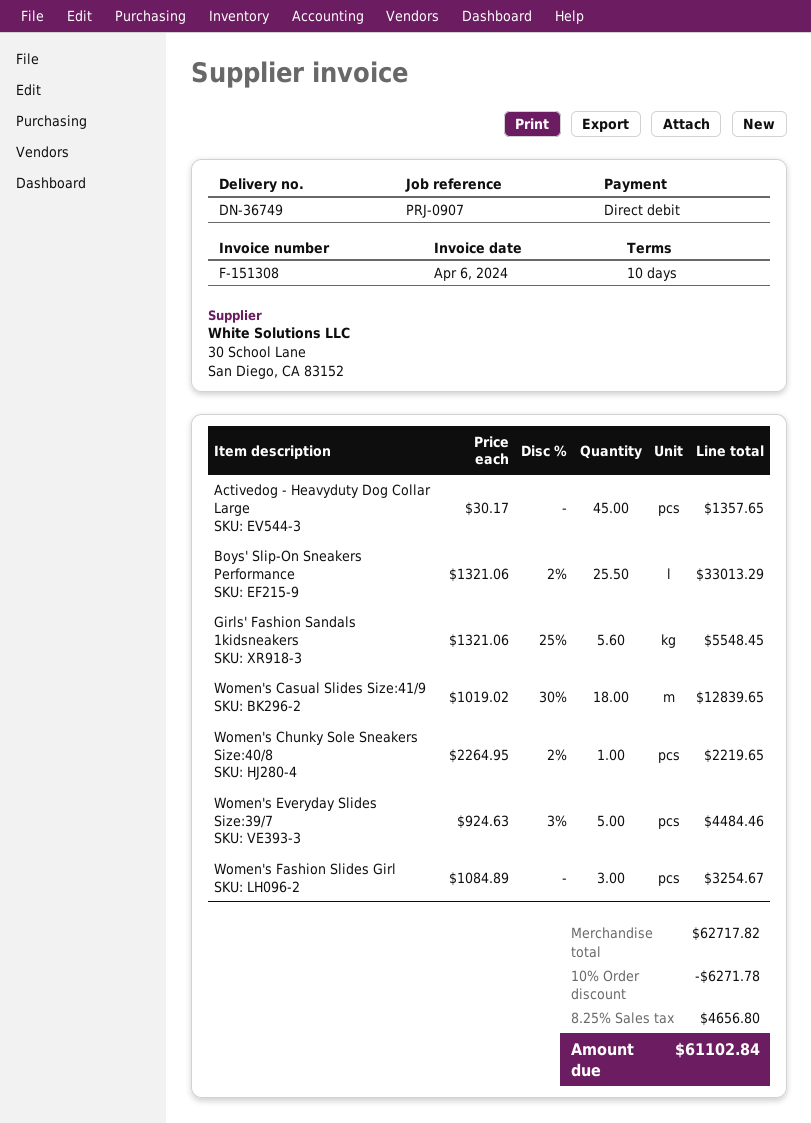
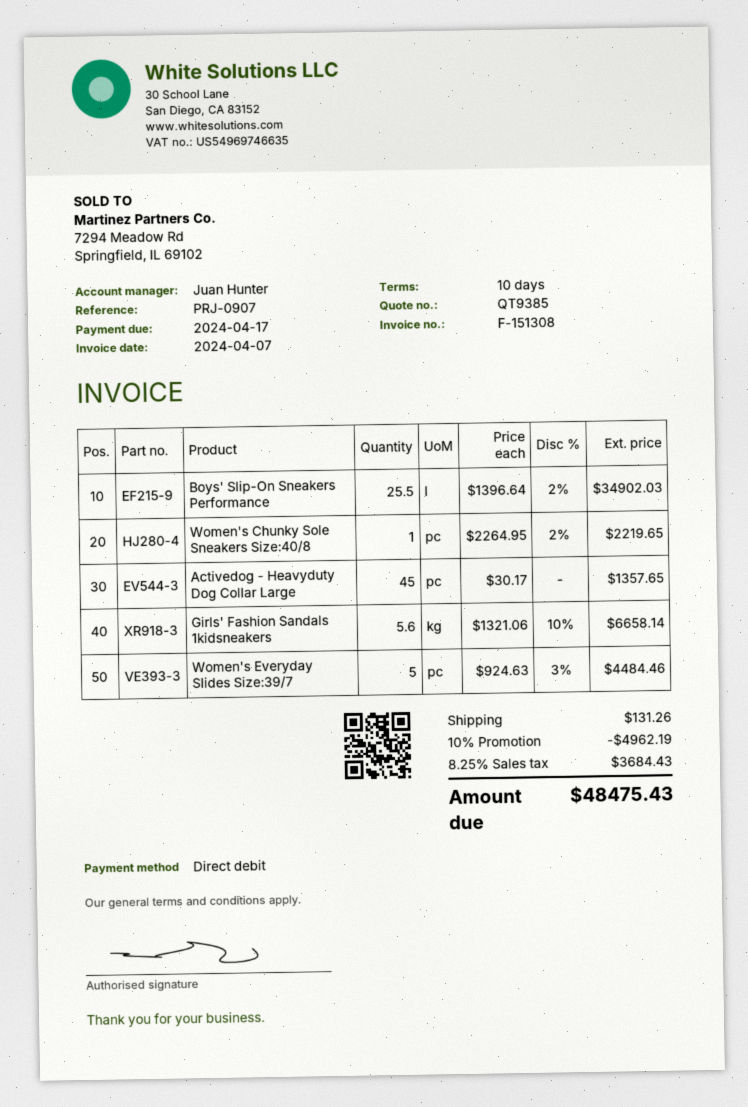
invoice date: 2024-04-06 -> 2024-04-07
Boys' Slip-On Sneakers Performance: 25.5 x 1321.06 - 2% = 33013.29 -> 25.5 x 1396.64 - 2% = 34902.03
Girls' Fashion Sandals 1kidsneakers: 5.6 x 1321.06 - 25% = 5548.45 -> 5.6 x 1321.06 - 10% = 6658.14
Women's Casual Slides Size:41/9: 18 x 1019.02 - 30% = 12839.65 -> none
Women's Fashion Slides Girl: 3 x 1084.89 = 3254.67 -> none
discount: 10% = 6271.78 -> 10% = 4962.19
shipping: none -> 131.26
tax: 8.25% = 4656.80 -> 8.25% = 3684.43
total: 61102.84 -> 48475.43

